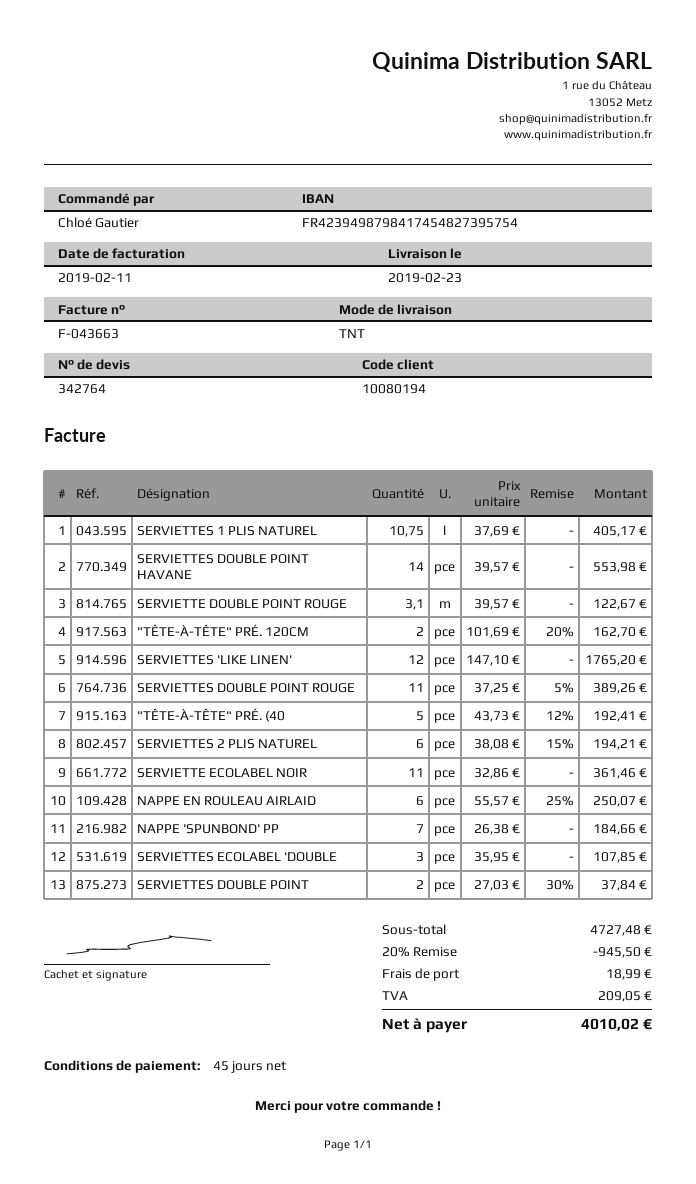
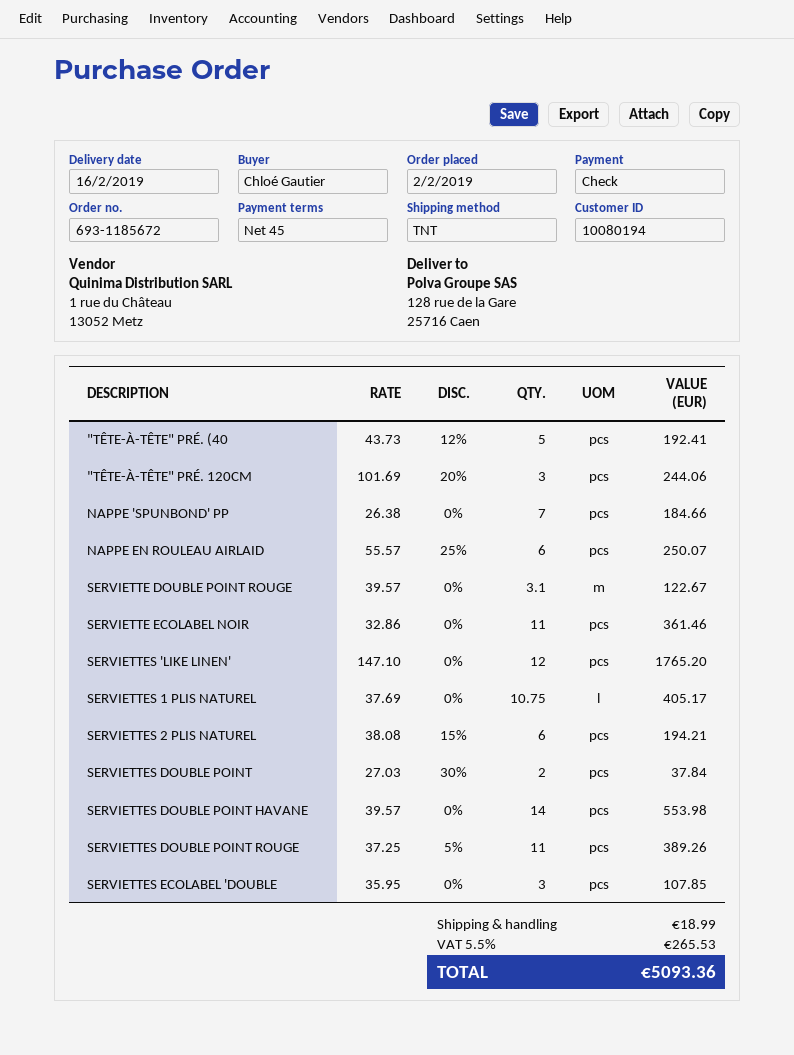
delivery date: 2019-02-23 -> 2019-02-16
"TÊTE-À-TÊTE" PRÉ. 120CM: 2 x 101.69 - 20% = 162.70 -> 3 x 101.69 - 20% = 244.06
discount: 20% = 945.50 -> none
tax: 209.05 -> 265.53
total: 4010.02 -> 5093.36

